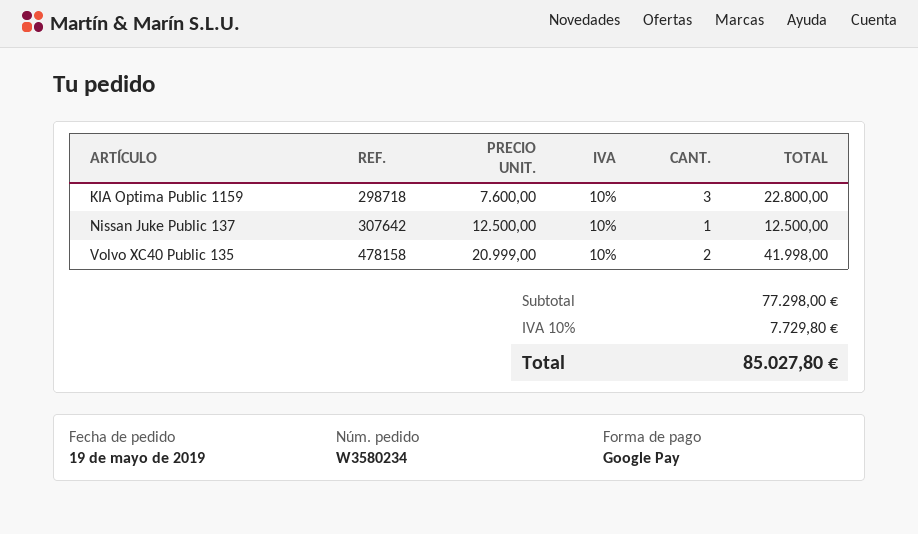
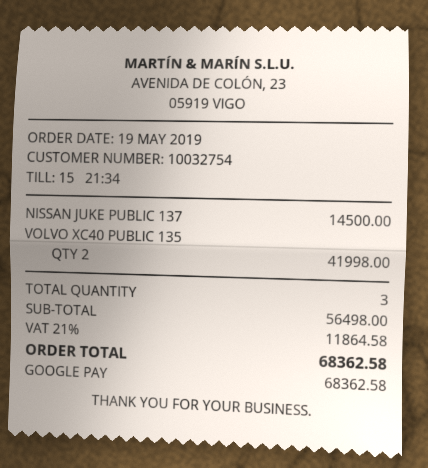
KIA Optima Public 1159: 3 for 22800.00 -> none
Nissan Juke Public 137: 1 for 12500.00 -> 1 for 14500.00
subtotal: 77298.00 -> 56498.00
tax: 10% = 7729.80 -> 21% = 11864.58
total: 85027.80 -> 68362.58

